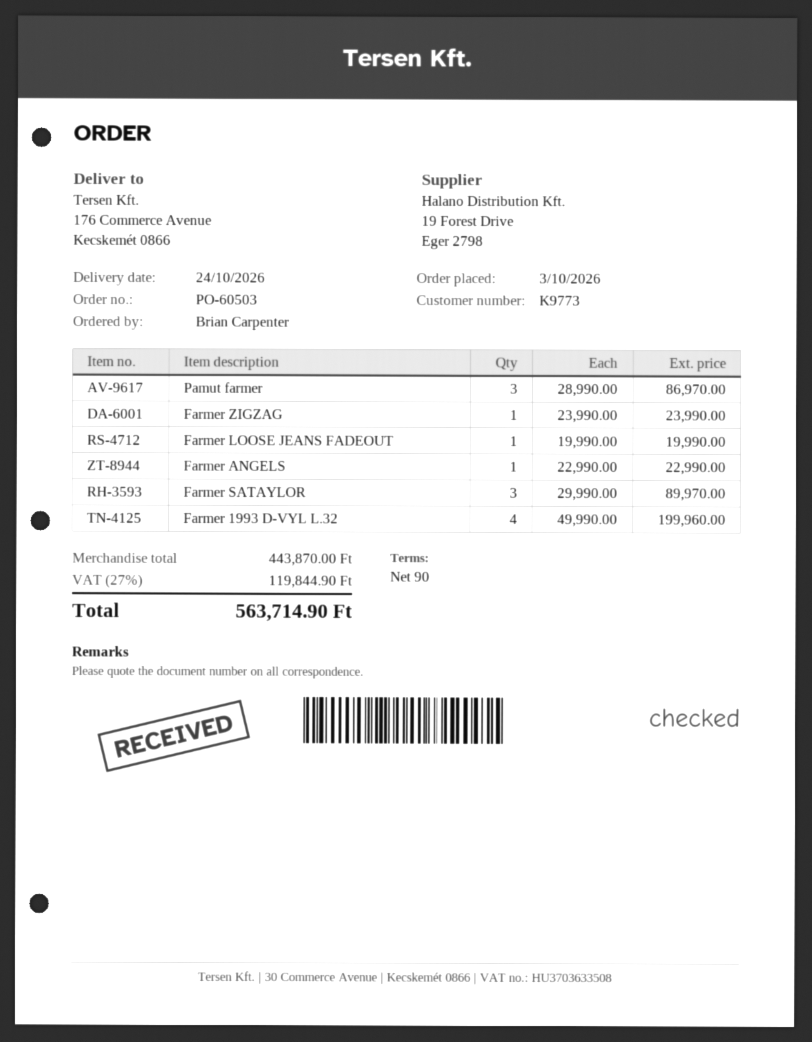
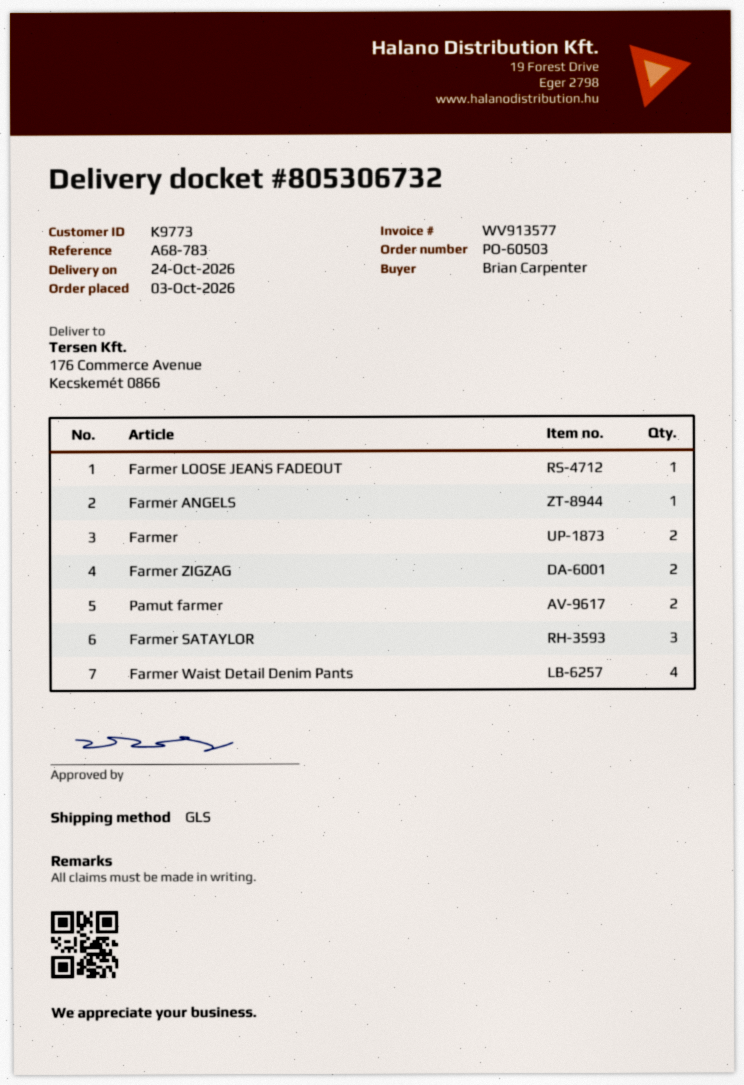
Pamut farmer: 3 -> 2
Farmer ZIGZAG: 1 -> 2
Farmer 1993 D-VYL L.32: 4 -> none
Farmer: none -> 2
Farmer Waist Detail Denim Pants: none -> 4

